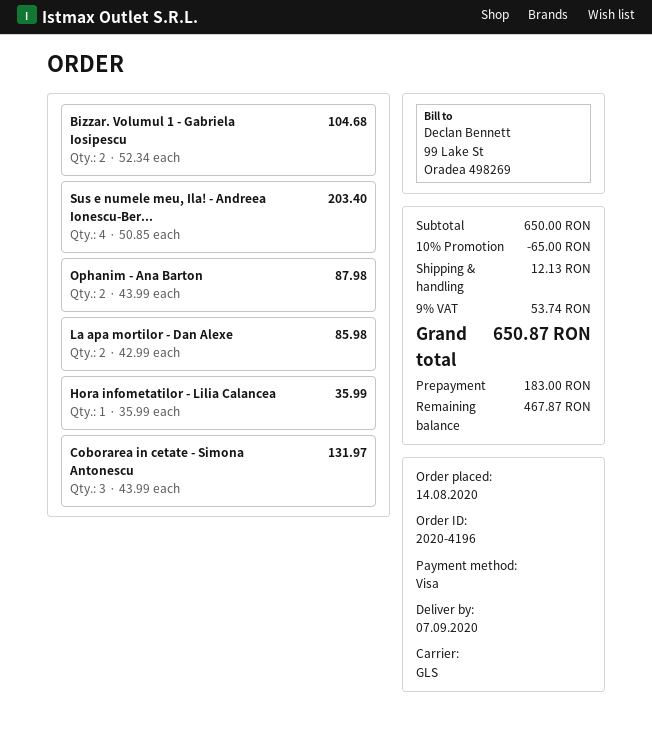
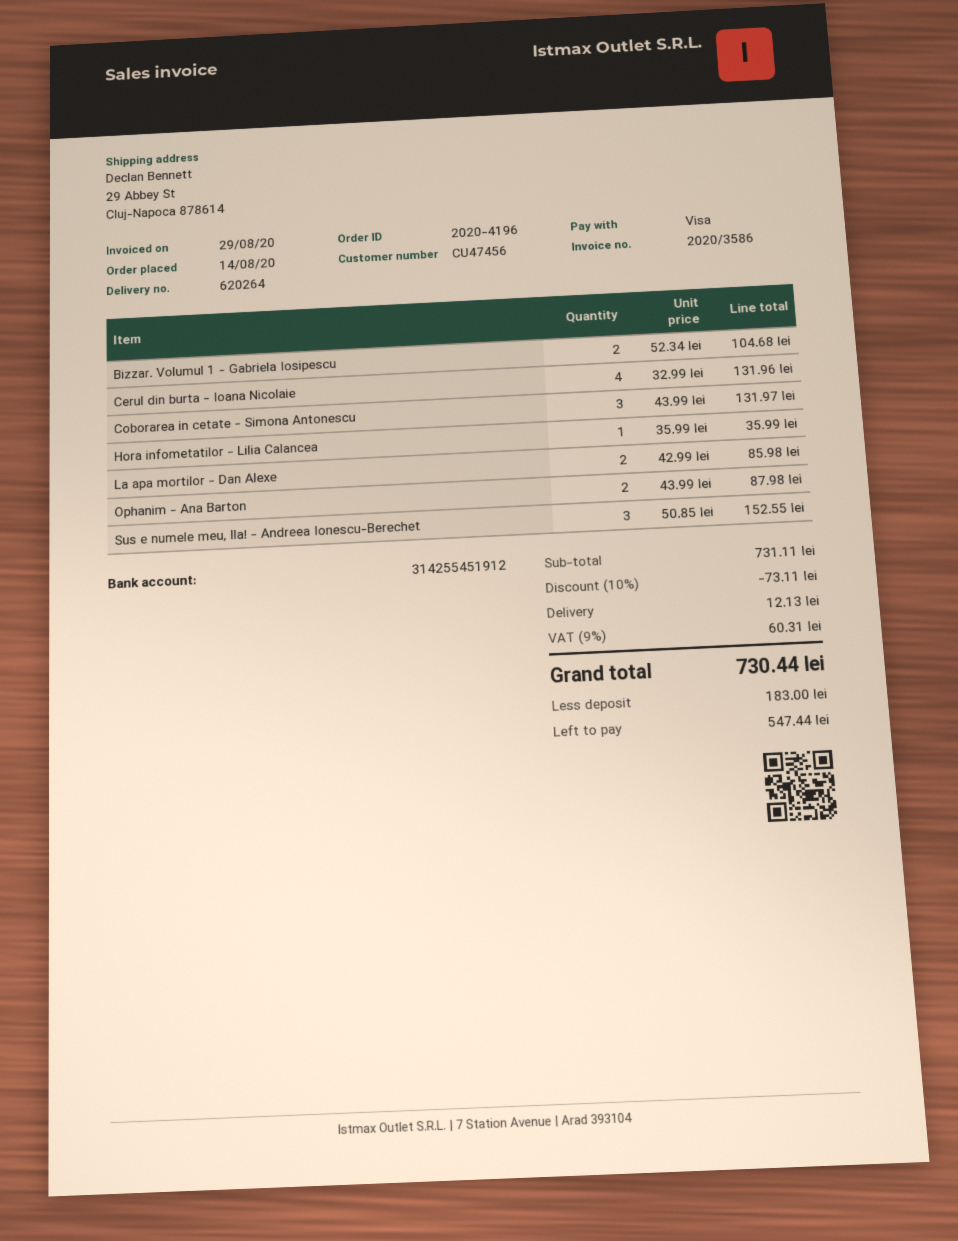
Sus e numele meu, Ila! - Andreea Ionescu-Ber...: 4 x 50.85 = 203.40 -> 3 x 50.85 = 152.55
Cerul din burta - Ioana Nicolaie: none -> 4 x 32.99 = 131.96
subtotal: 650.00 -> 731.11
discount: 10% = 65.00 -> 10% = 73.11
tax: 9% = 53.74 -> 9% = 60.31
total: 650.87 -> 730.44
balance: 467.87 -> 547.44

